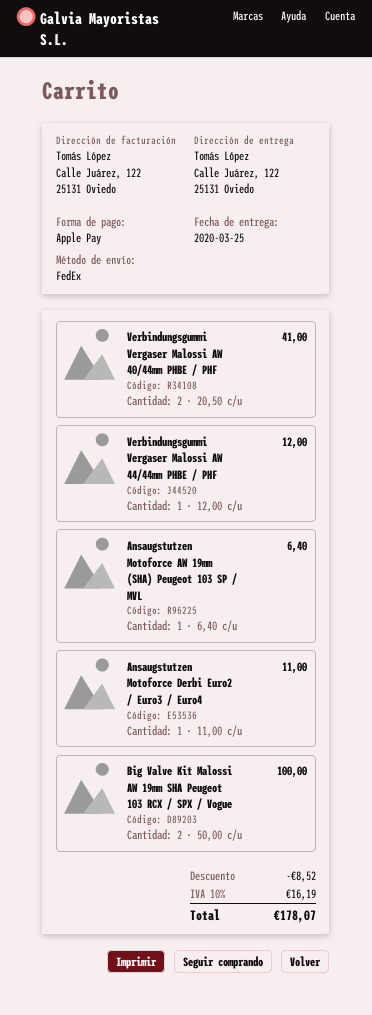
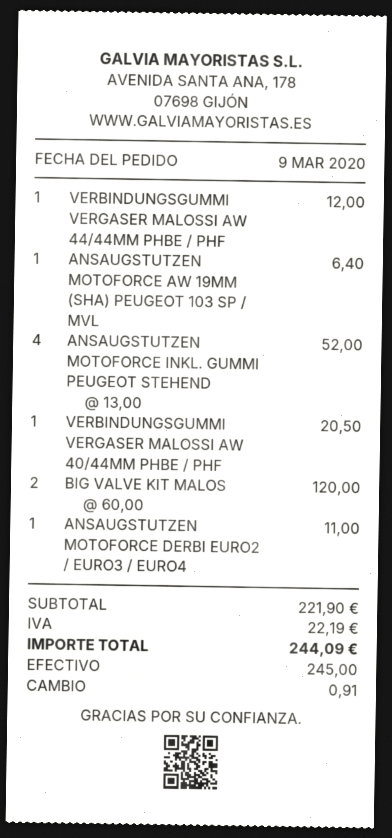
payment method: Apple Pay -> cash
Verbindungsgummi Vergaser Malossi AW 40/44mm PHBE / PHF: 2 x 20.50 = 41.00 -> 1 x 20.50 = 20.50
Big Valve Kit Malossi AW 19mm SHA Peugeot 103 RCX / SPX / Vogue: 2 x 50.00 = 100.00 -> 2 x 60.00 = 120.00
ANSAUGSTUTZEN MOTOFORCE INKL. GUMMI PEUGEOT STEHEND: none -> 4 x 13.00 = 52.00
discount: 8.52 -> none
tax: 16.19 -> 22.19
total: 178.07 -> 244.09

